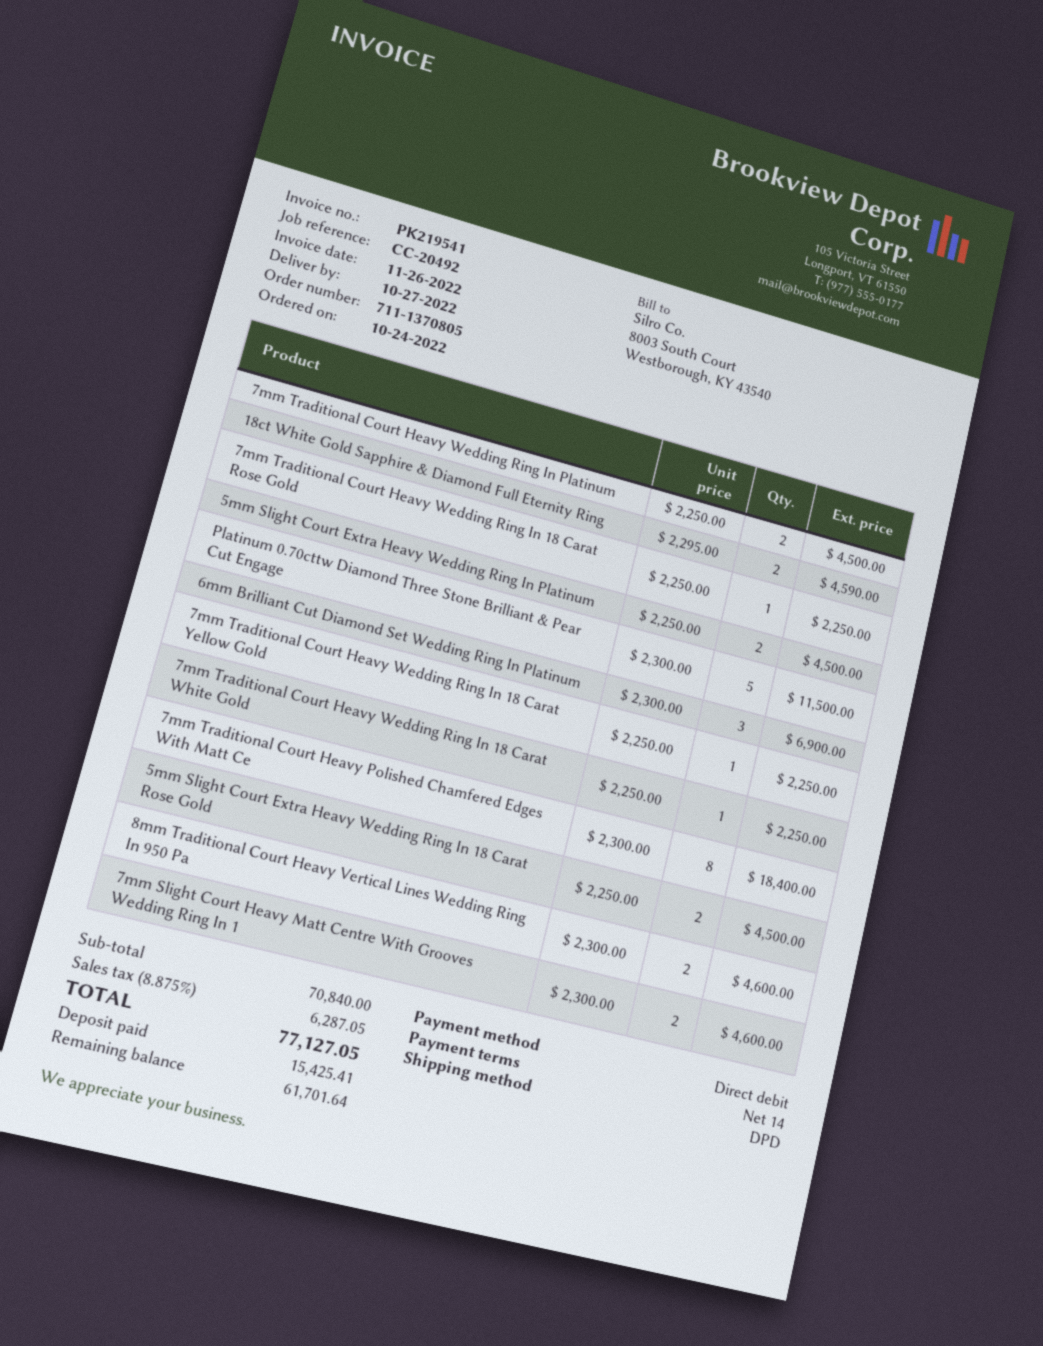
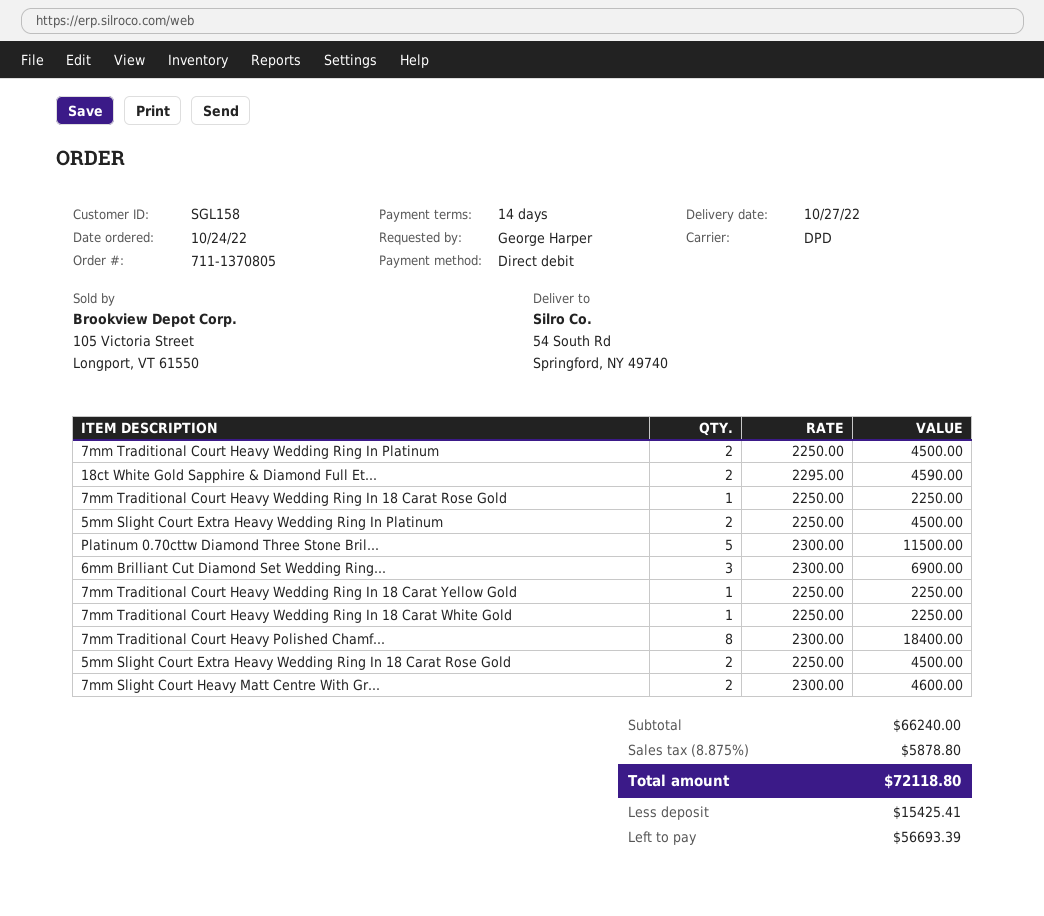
8mm Traditional Court Heavy Vertical Lines Wedding Ring In 950 Pa: 2 x 2300.00 = 4600.00 -> none
subtotal: 70840.00 -> 66240.00
tax: 8.875% = 6287.05 -> 8.875% = 5878.80
total: 77127.05 -> 72118.80
balance: 61701.64 -> 56693.39

